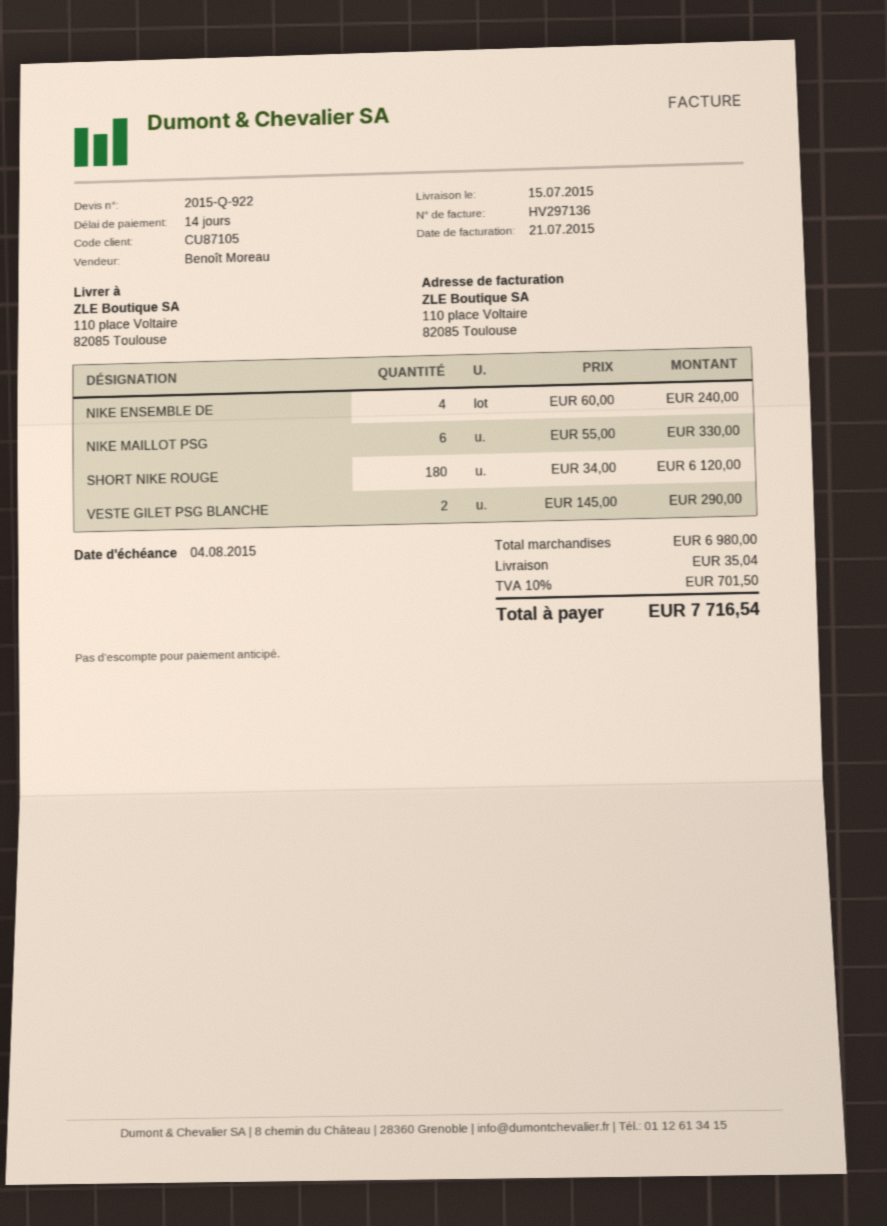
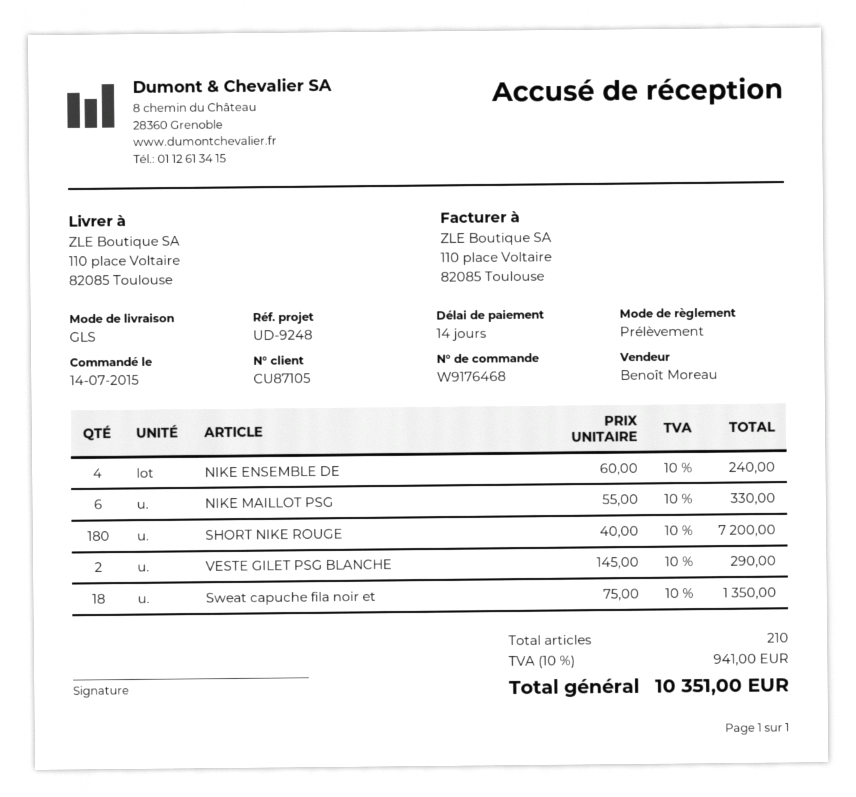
SHORT NIKE ROUGE: 180 x 34.00 = 6120.00 -> 180 x 40.00 = 7200.00
Sweat capuche fila noir et: none -> 18 x 75.00 = 1350.00
shipping: 35.04 -> none
tax: 10% = 701.50 -> 10% = 941.00
total: 7716.54 -> 10351.00

